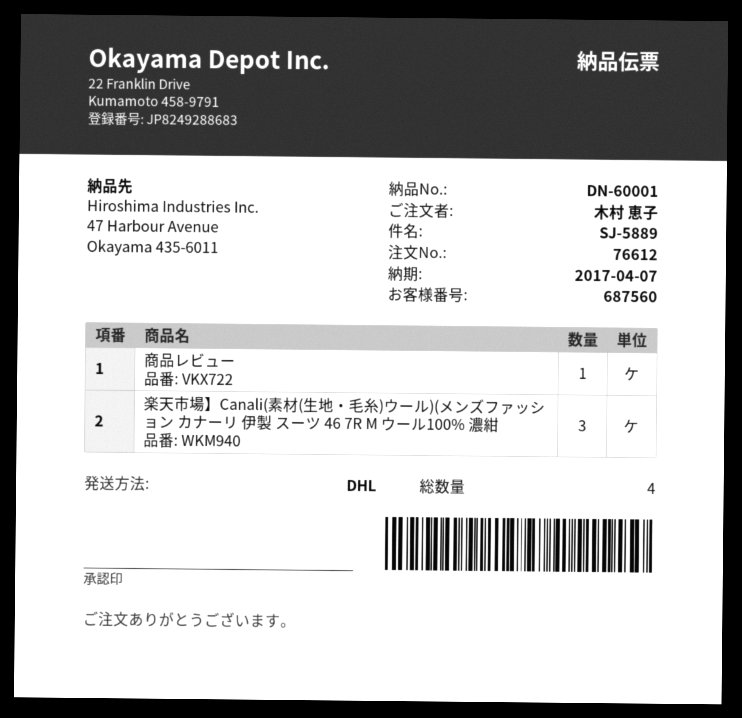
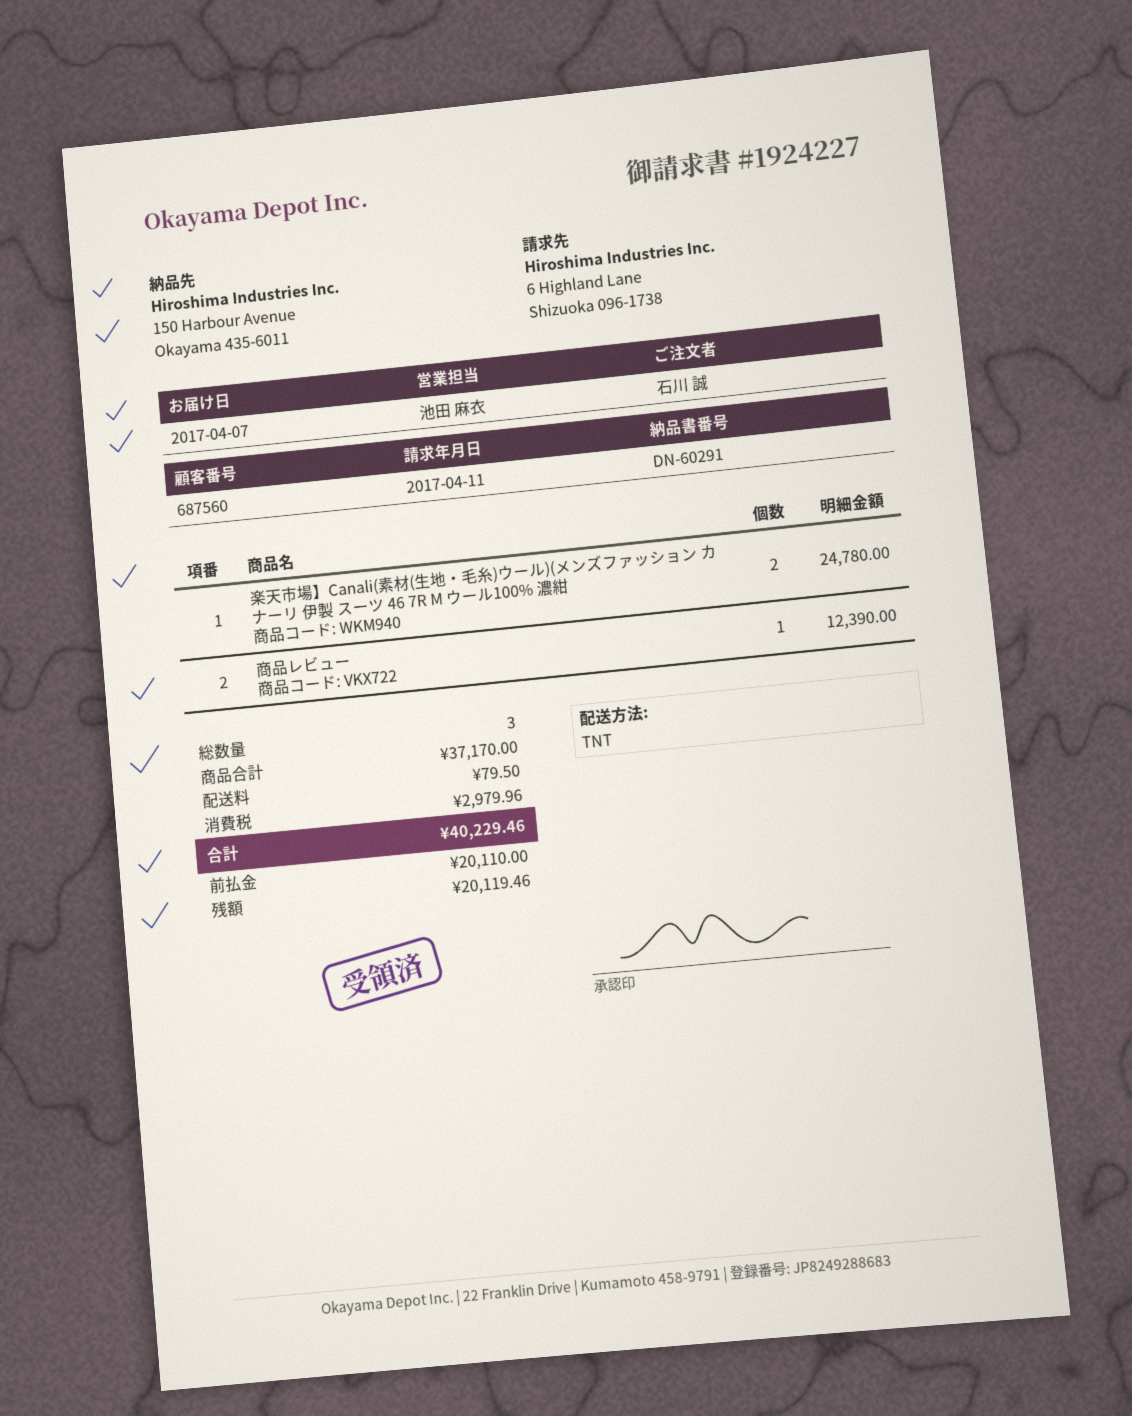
delivery note number: DN-60001 -> DN-60291
ordered by: 木村 恵子 -> 石川 誠
shipping method: DHL -> TNT
ship to: 47 Harbour Avenue, Okayama 435-6011 -> 150 Harbour Avenue, Okayama 435-6011
楽天市場】Canali(素材(生地・毛糸)ウール)(メンズファッション カナーリ 伊製 スーツ 46 7R M ウール100% 濃紺: 3 -> 2
total quantity: 4 -> 3

